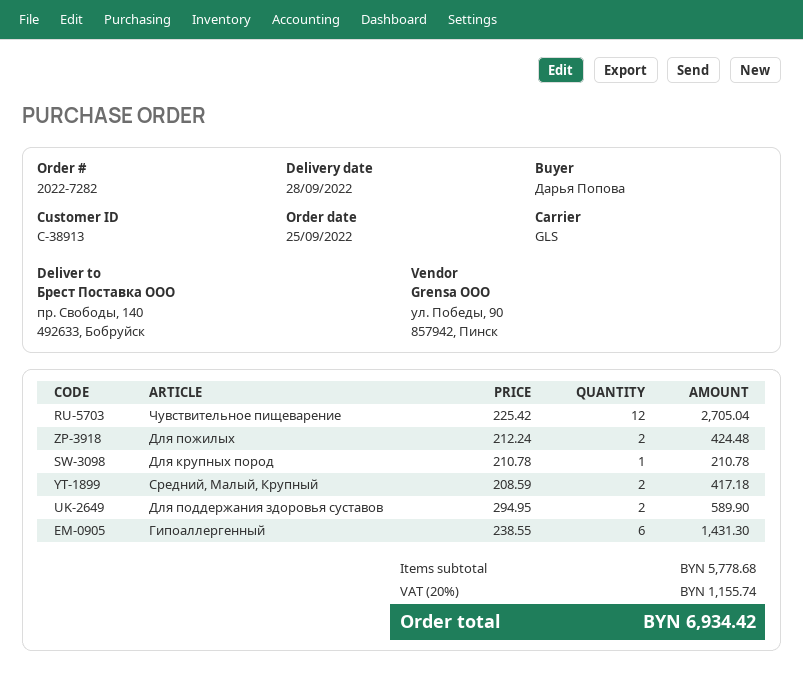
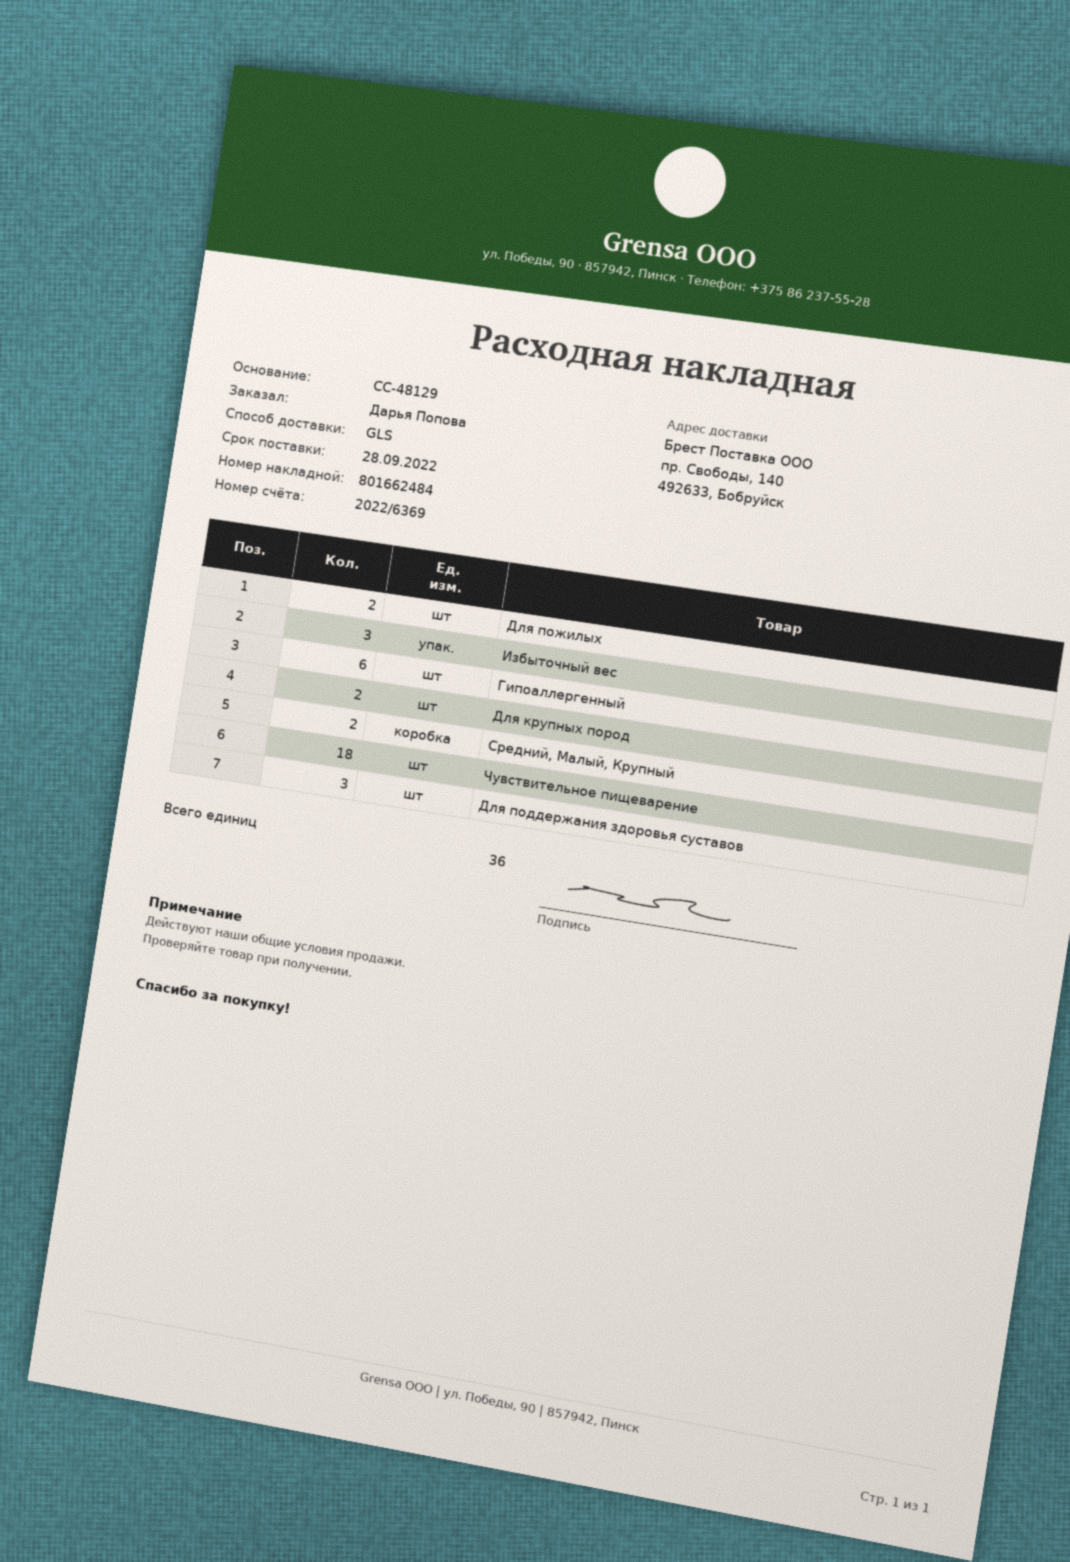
Чувствительное пищеварение: 12 -> 18
Для крупных пород: 1 -> 2
Для поддержания здоровья суставов: 2 -> 3
Избыточный вес: none -> 3

